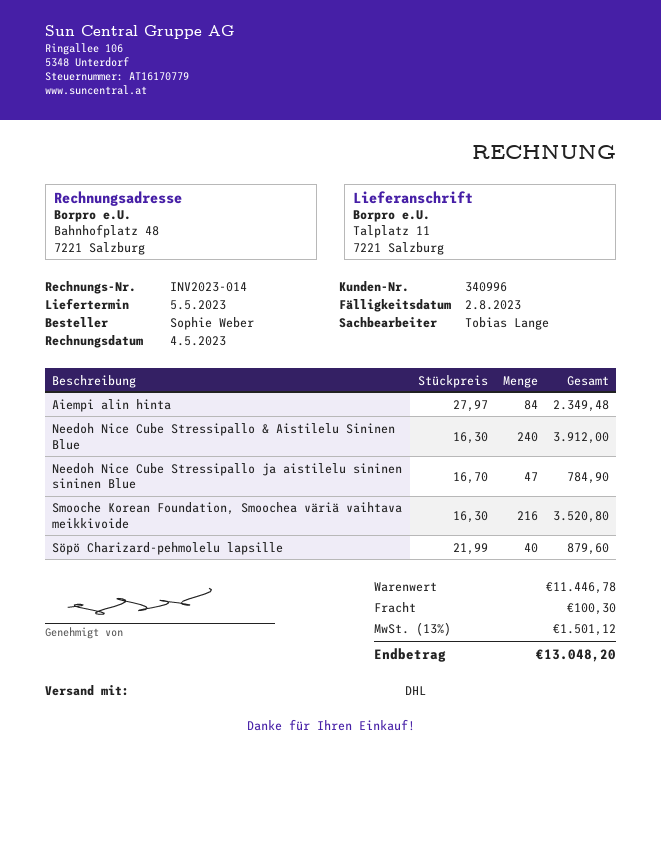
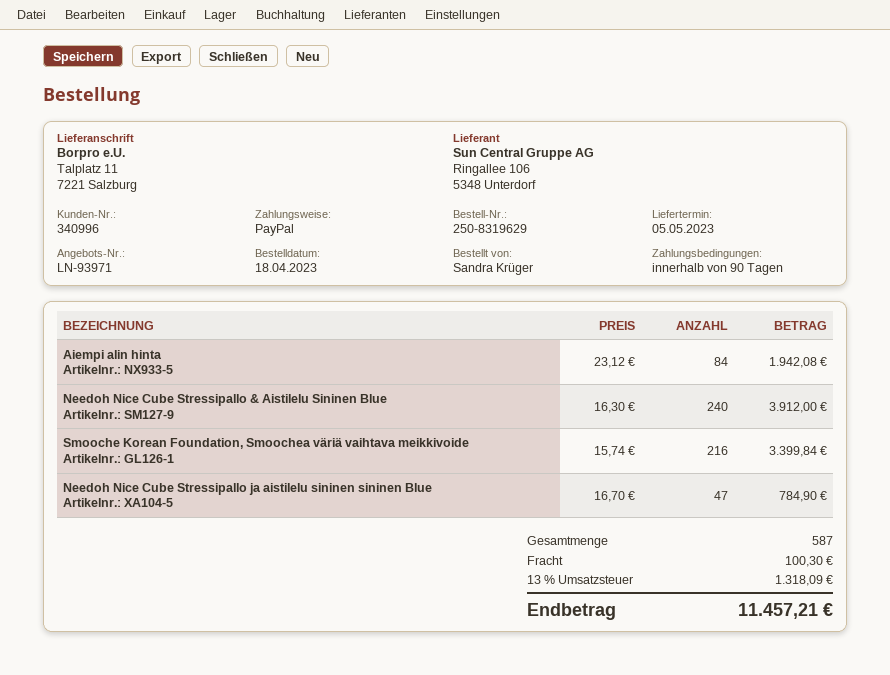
ordered by: Sophie Weber -> Sandra Krüger
Aiempi alin hinta: 84 x 27.97 = 2349.48 -> 84 x 23.12 = 1942.08
Smooche Korean Foundation, Smoochea väriä vaihtava meikkivoide: 216 x 16.30 = 3520.80 -> 216 x 15.74 = 3399.84
Söpö Charizard-pehmolelu lapsille: 40 x 21.99 = 879.60 -> none
tax: 13% = 1501.12 -> 13% = 1318.09
total: 13048.20 -> 11457.21

